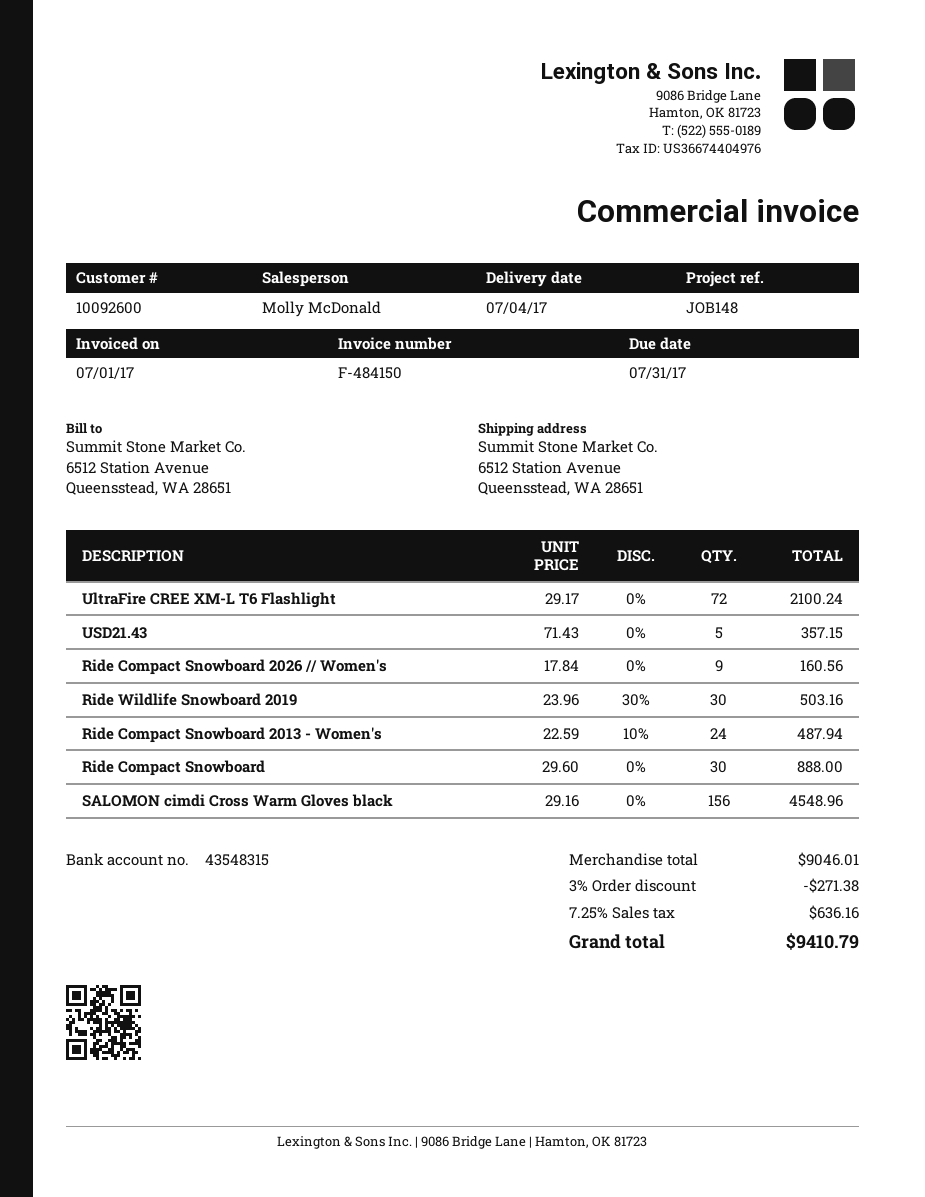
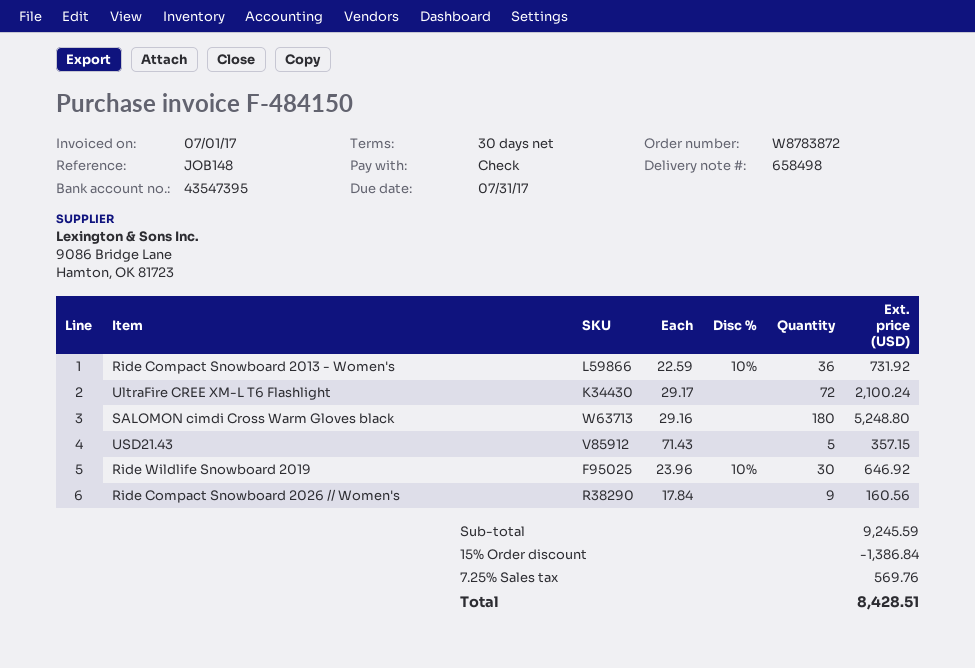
bank account: 43548315 -> 43547395
Ride Wildlife Snowboard 2019: 30 x 23.96 - 30% = 503.16 -> 30 x 23.96 - 10% = 646.92
Ride Compact Snowboard 2013 - Women's: 24 x 22.59 - 10% = 487.94 -> 36 x 22.59 - 10% = 731.92
Ride Compact Snowboard: 30 x 29.60 = 888.00 -> none
SALOMON cimdi Cross Warm Gloves black: 156 x 29.16 = 4548.96 -> 180 x 29.16 = 5248.80
subtotal: 9046.01 -> 9245.59
discount: 3% = 271.38 -> 15% = 1386.84
tax: 7.25% = 636.16 -> 7.25% = 569.76
total: 9410.79 -> 8428.51

